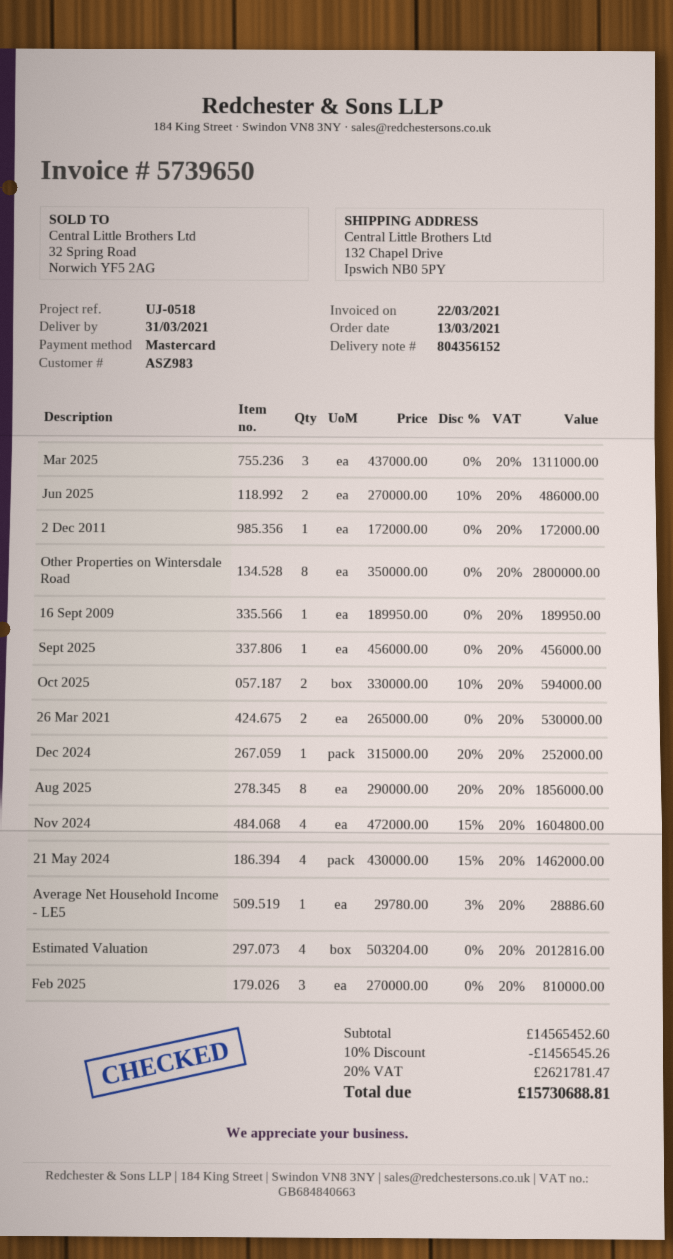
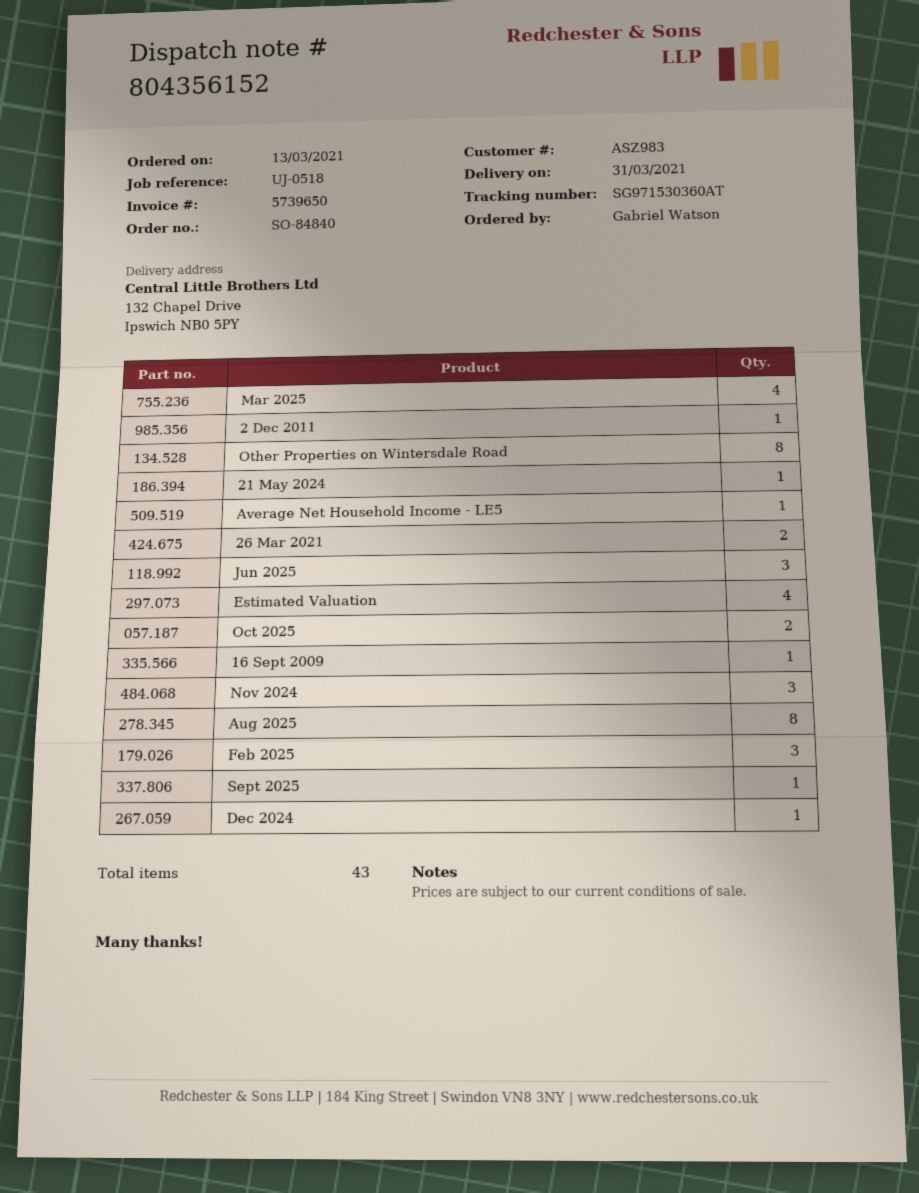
Mar 2025: 3 -> 4
Jun 2025: 2 -> 3
Nov 2024: 4 -> 3
21 May 2024: 4 -> 1

